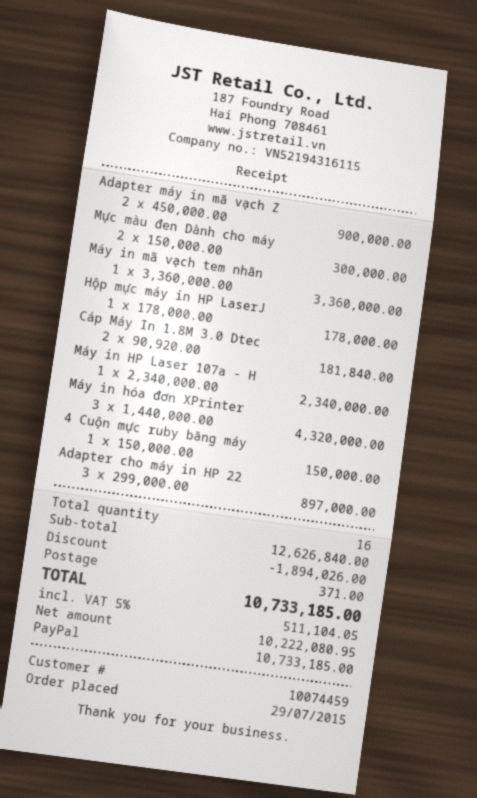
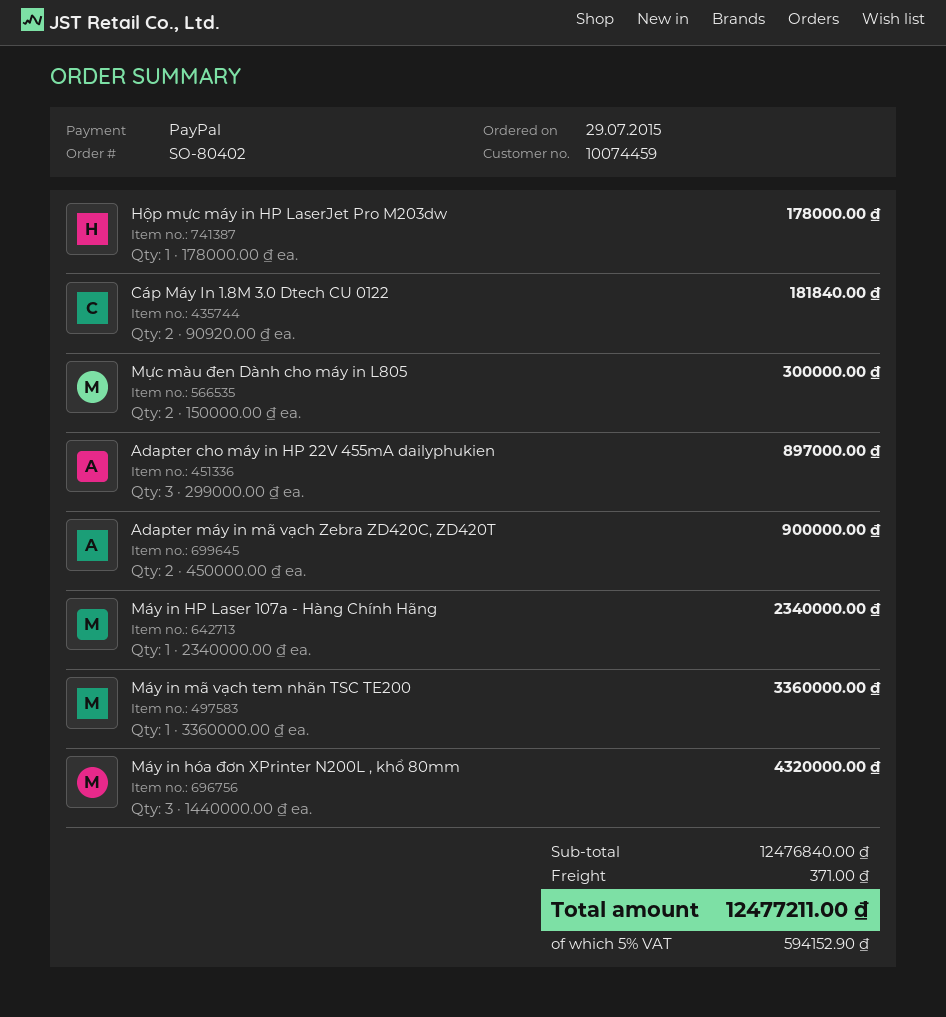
4 Cuộn mực ruby băng máy: 1 x 150000.00 = 150000.00 -> none
subtotal: 12626840.00 -> 12476840.00
discount: 1894026.00 -> none
tax: 5% = 511104.05 -> 5% = 594152.90
total: 10733185.00 -> 12477211.00

